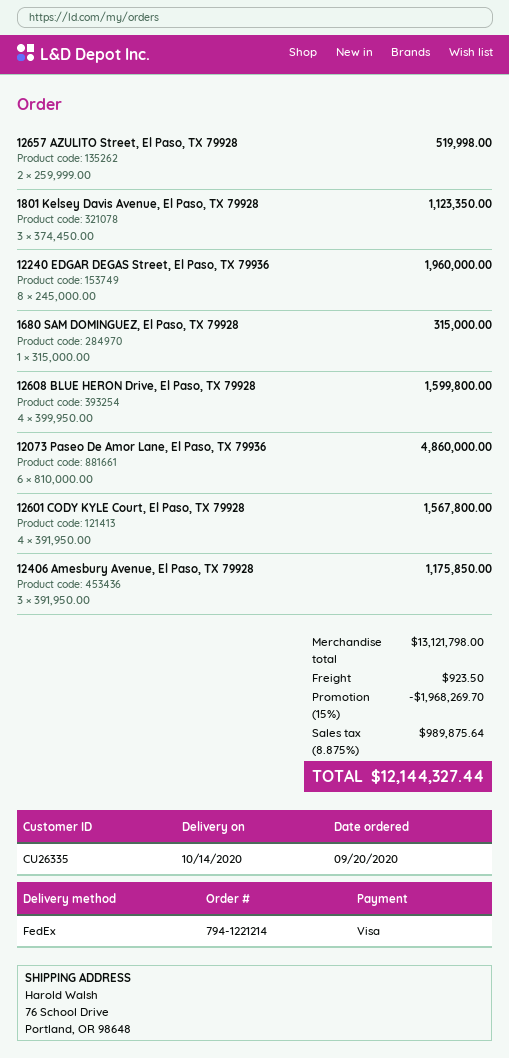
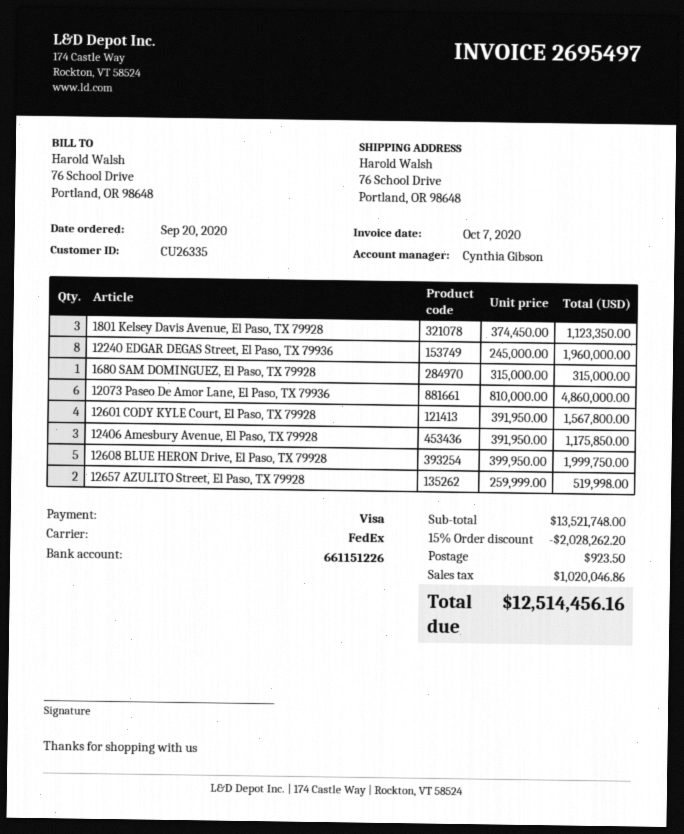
12608 BLUE HERON Drive, El Paso, TX 79928: 4 x 399950.00 = 1599800.00 -> 5 x 399950.00 = 1999750.00
subtotal: 13121798.00 -> 13521748.00
discount: 15% = 1968269.70 -> 15% = 2028262.20
tax: 989875.64 -> 1020046.86
total: 12144327.44 -> 12514456.16

